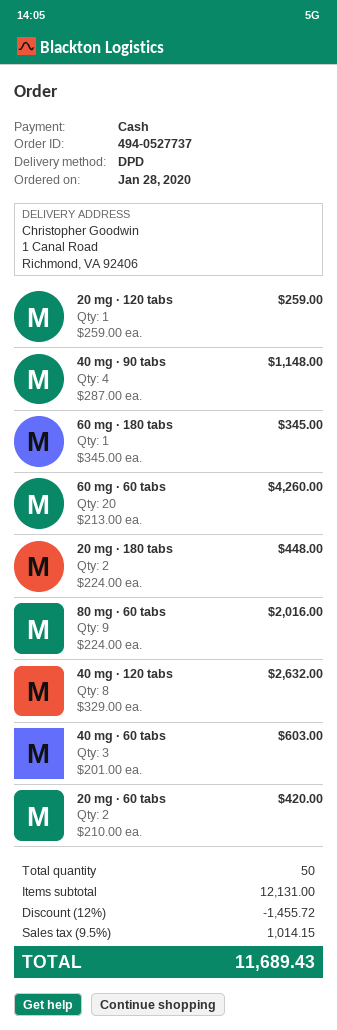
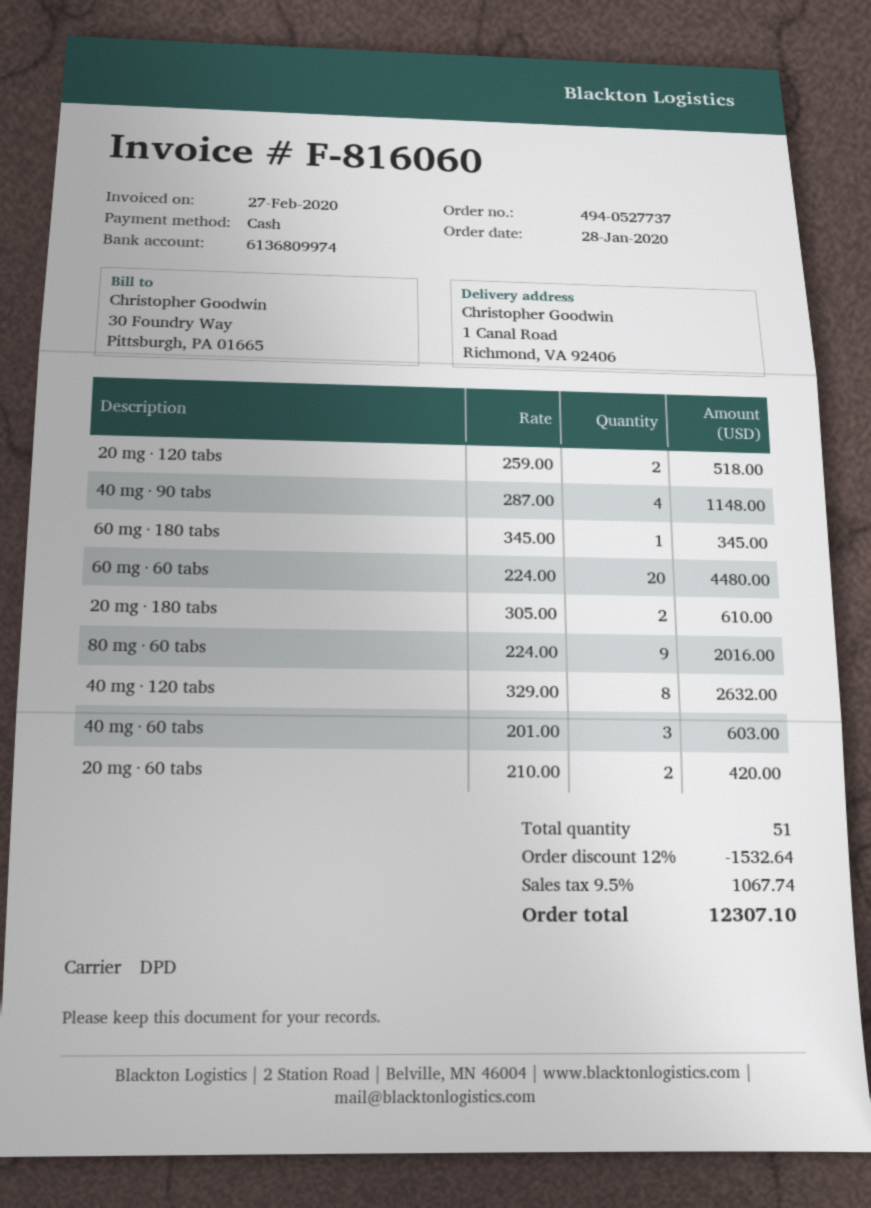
20 mg · 120 tabs: 1 x 259.00 = 259.00 -> 2 x 259.00 = 518.00
60 mg · 60 tabs: 20 x 213.00 = 4260.00 -> 20 x 224.00 = 4480.00
20 mg · 180 tabs: 2 x 224.00 = 448.00 -> 2 x 305.00 = 610.00
total quantity: 50 -> 51
discount: 12% = 1455.72 -> 12% = 1532.64
tax: 9.5% = 1014.15 -> 9.5% = 1067.74
total: 11689.43 -> 12307.10

